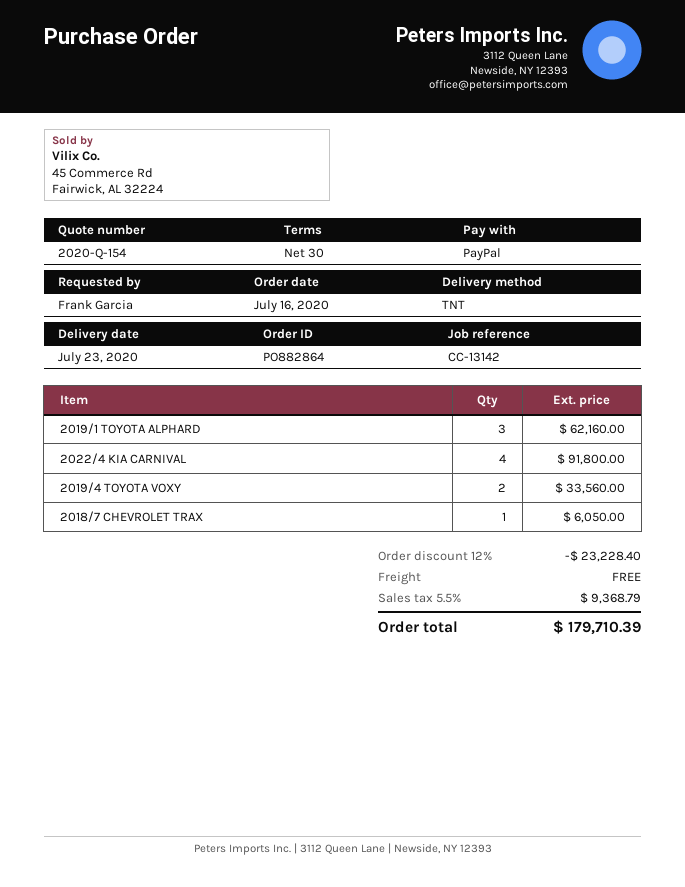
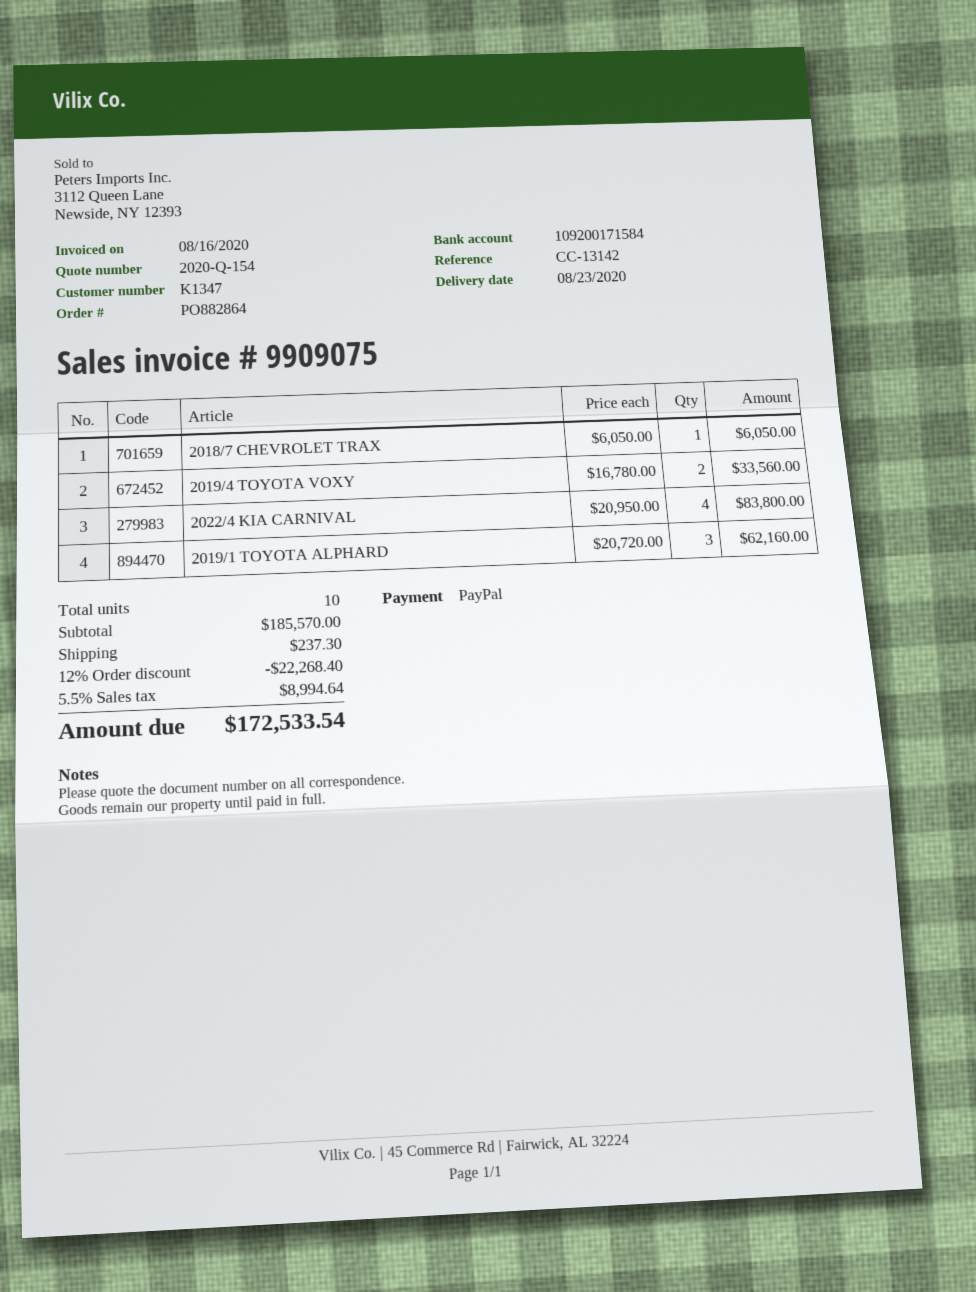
delivery date: 2020-07-23 -> 2020-08-23
2022/4 KIA CARNIVAL: 4 for 91800.00 -> 4 for 83800.00
discount: 12% = 23228.40 -> 12% = 22268.40
shipping: 0.00 -> 237.30
tax: 5.5% = 9368.79 -> 5.5% = 8994.64
total: 179710.39 -> 172533.54

